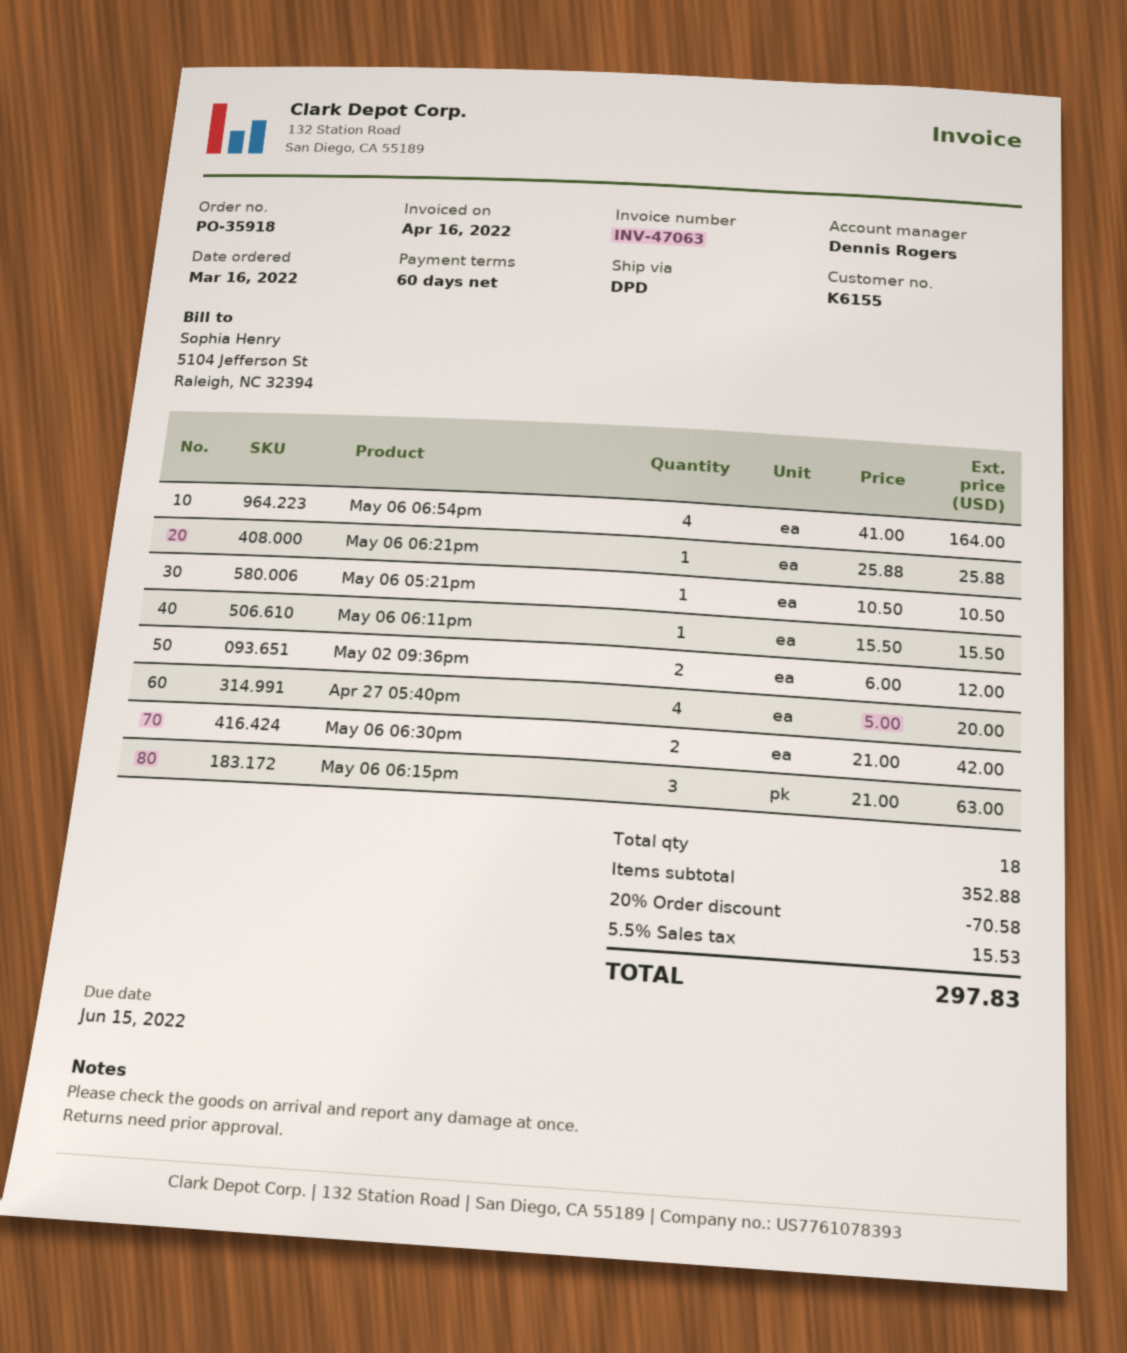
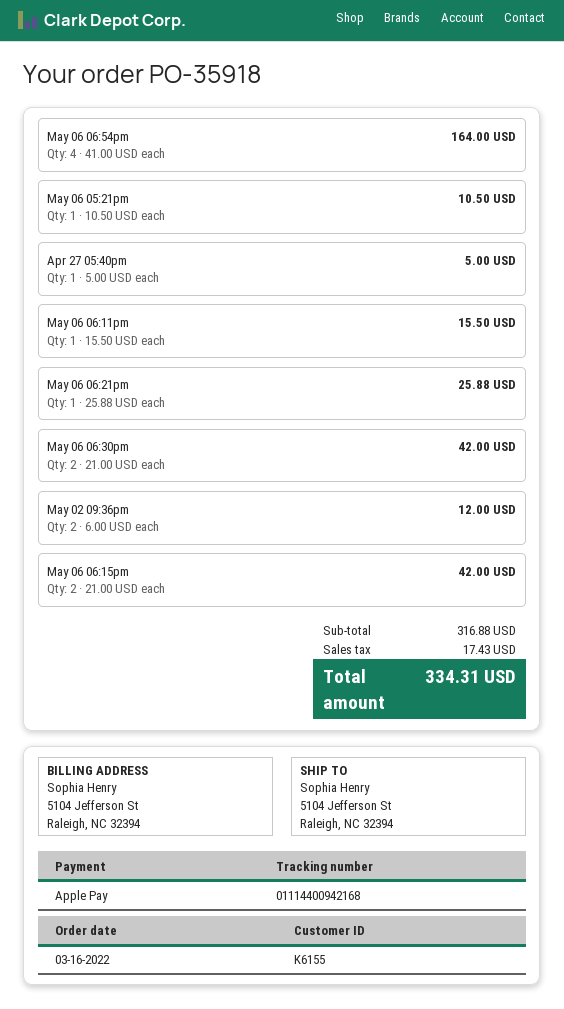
Apr 27 05:40pm: 4 x 5.00 = 20.00 -> 1 x 5.00 = 5.00
May 06 06:15pm: 3 x 21.00 = 63.00 -> 2 x 21.00 = 42.00
subtotal: 352.88 -> 316.88
discount: 20% = 70.58 -> none
tax: 15.53 -> 17.43
total: 297.83 -> 334.31

